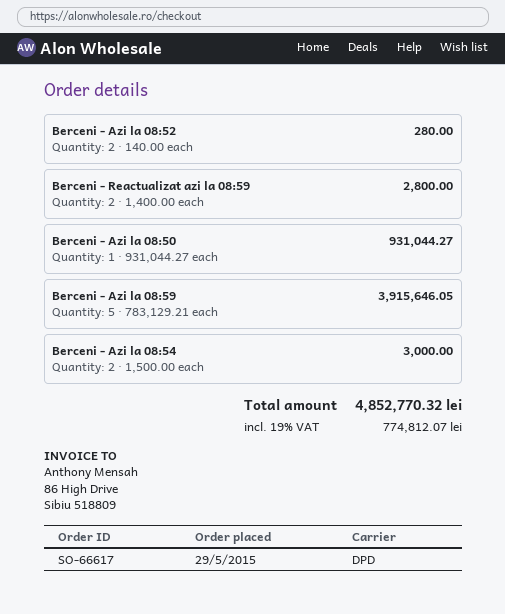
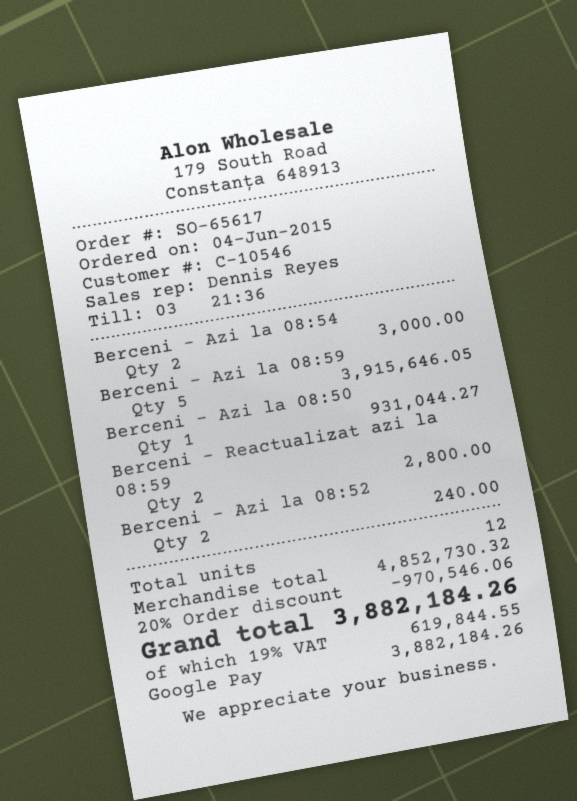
order number: SO-66617 -> SO-65617
order date: 2015-05-29 -> 2015-06-04
Berceni - Azi la 08:52: 2 for 280.00 -> 2 for 240.00
discount: none -> 20% = 970546.06
tax: 19% = 774812.07 -> 19% = 619844.55
total: 4852770.32 -> 3882184.26

